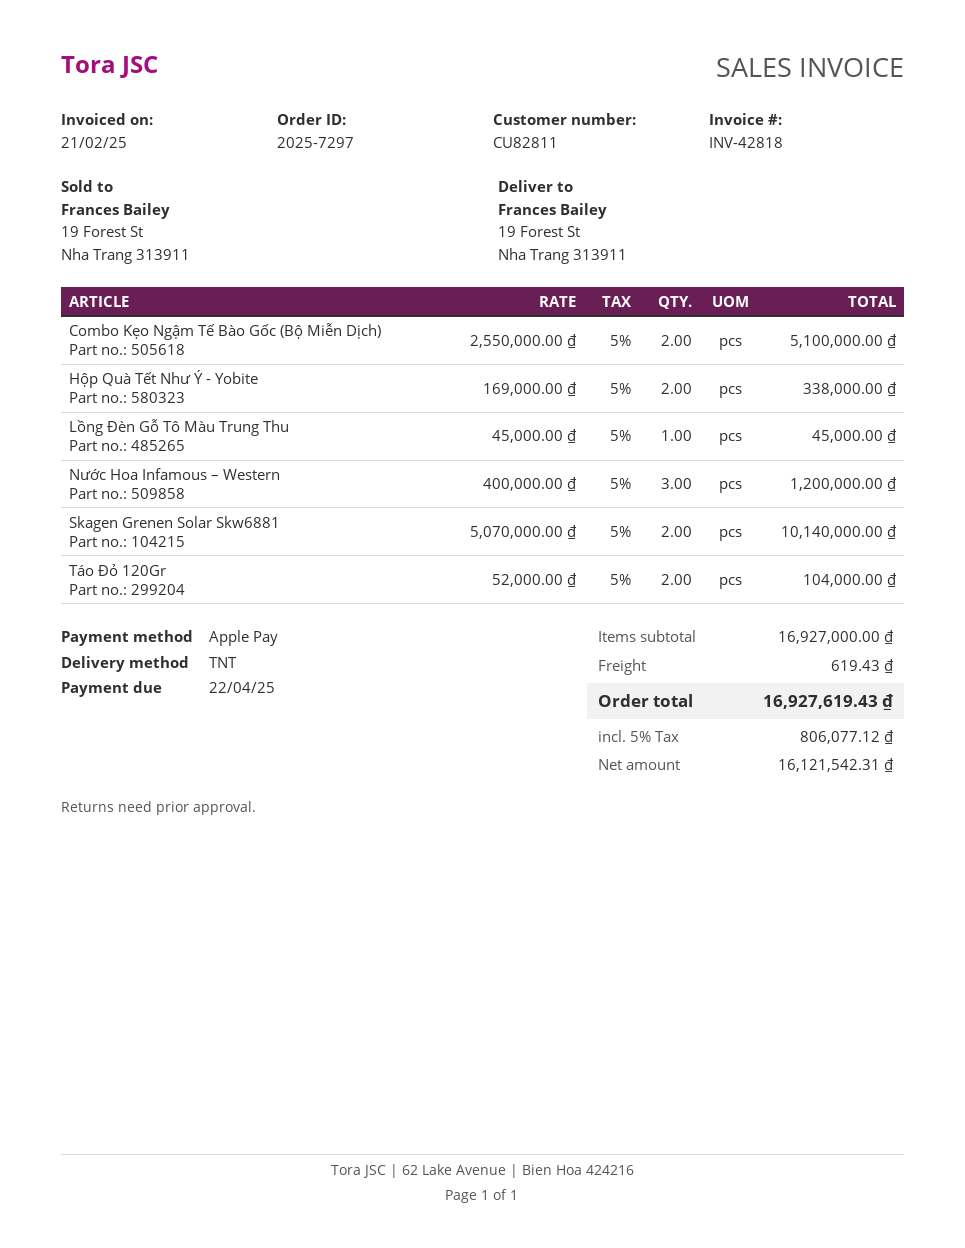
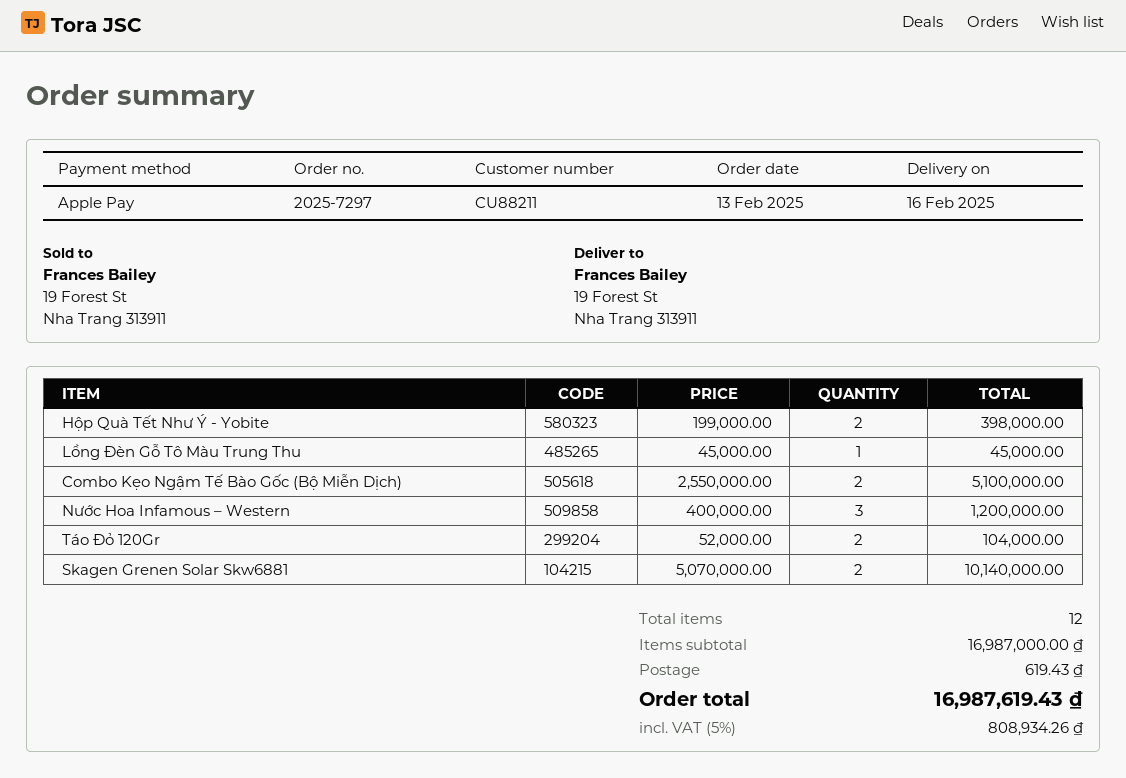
customer number: CU82811 -> CU88211
Hộp Quà Tết Như Ý - Yobite: 2 x 169000.00 = 338000.00 -> 2 x 199000.00 = 398000.00
subtotal: 16927000.00 -> 16987000.00
tax: 5% = 806077.12 -> 5% = 808934.26
total: 16927619.43 -> 16987619.43

